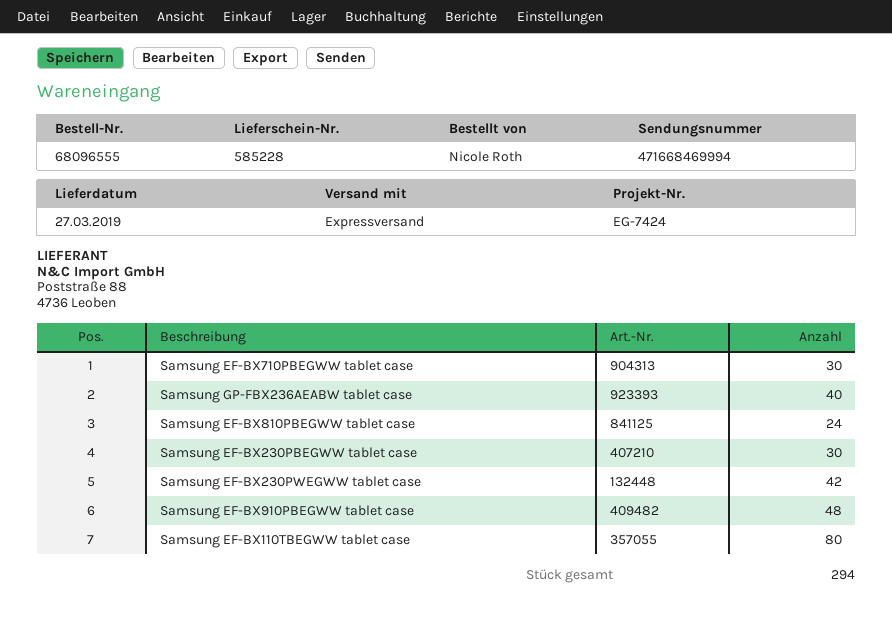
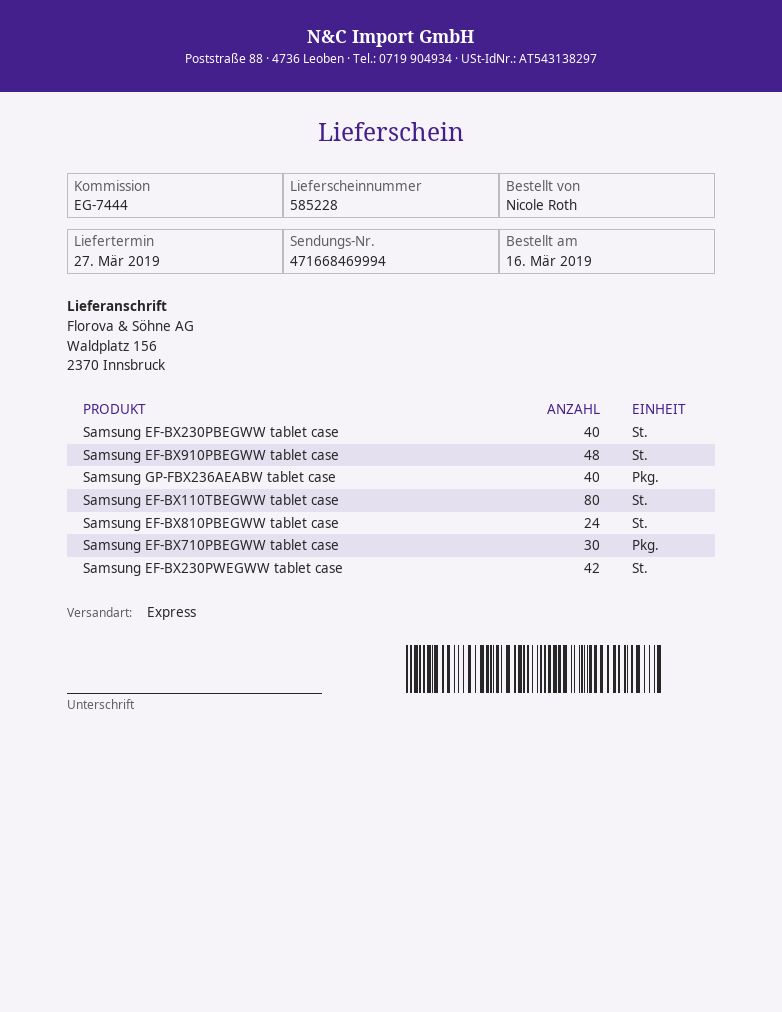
reference: EG-7424 -> EG-7444
Samsung EF-BX230PBEGWW tablet case: 30 -> 40

